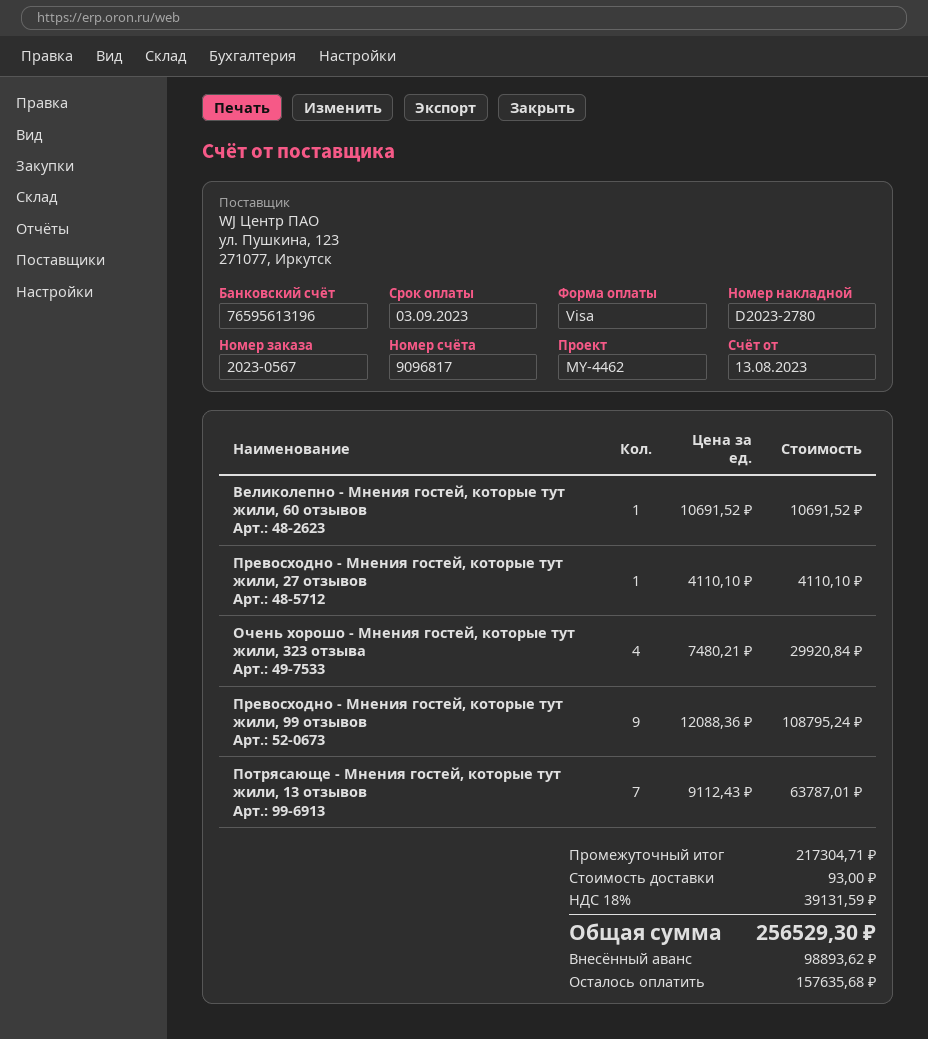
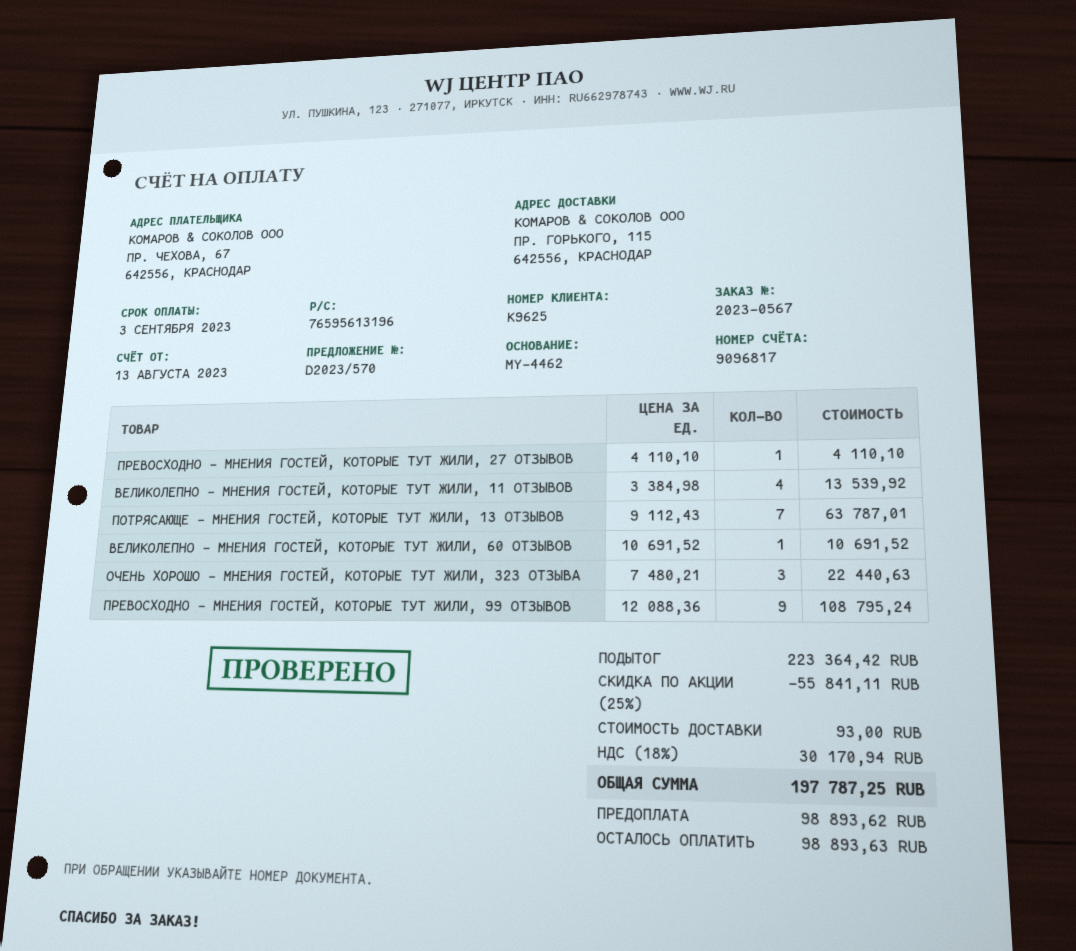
Очень хорошо - Мнения гостей, которые тут жили, 323 отзыва: 4 x 7480.21 = 29920.84 -> 3 x 7480.21 = 22440.63
ВЕЛИКОЛЕПНО - МНЕНИЯ ГОСТЕЙ, КОТОРЫЕ ТУТ ЖИЛИ, 11 ОТЗЫВОВ: none -> 4 x 3384.98 = 13539.92
subtotal: 217304.71 -> 223364.42
discount: none -> 25% = 55841.11
tax: 18% = 39131.59 -> 18% = 30170.94
total: 256529.30 -> 197787.25
balance: 157635.68 -> 98893.63

